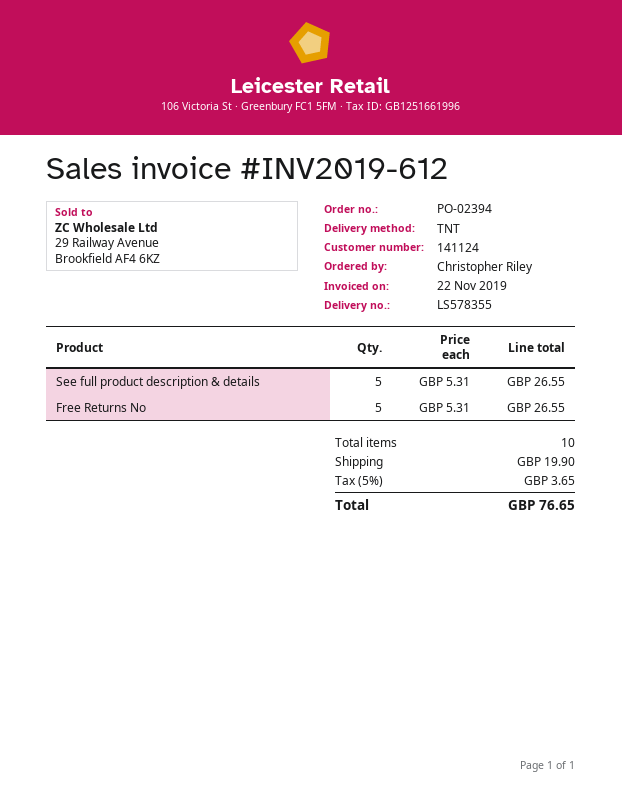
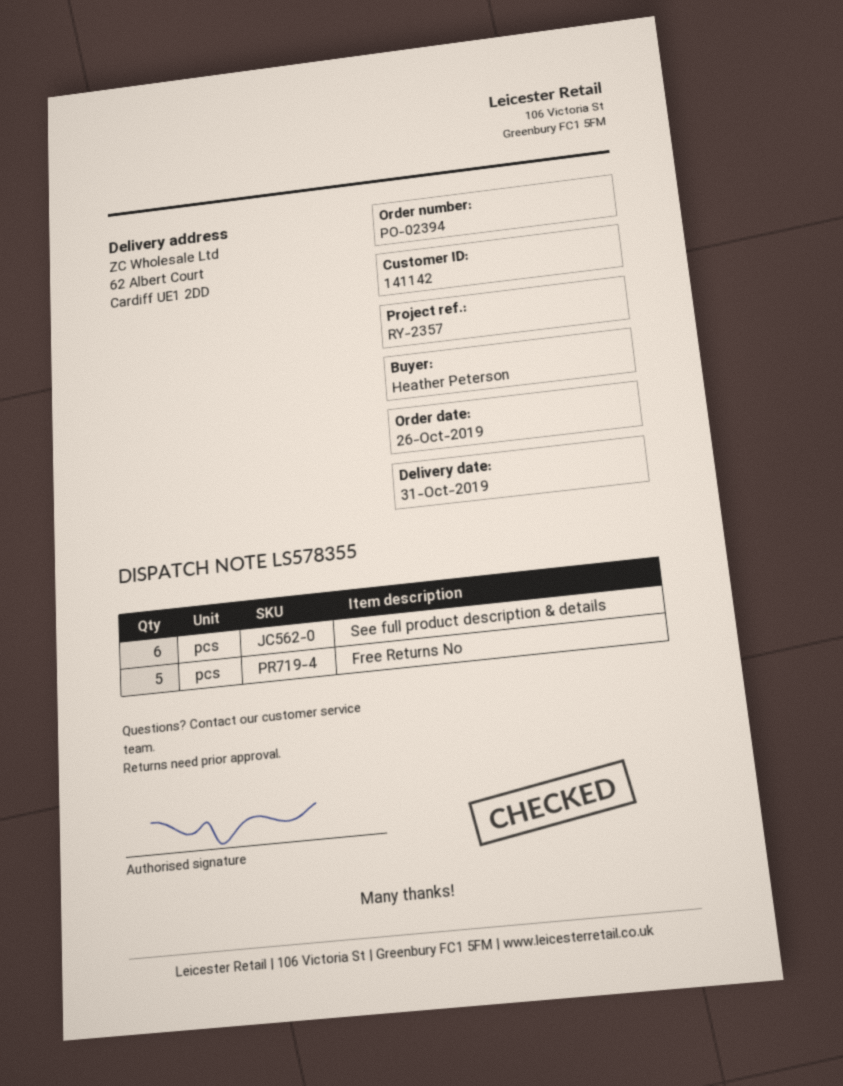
customer number: 141124 -> 141142
ordered by: Christopher Riley -> Heather Peterson
See full product description & details: 5 -> 6

